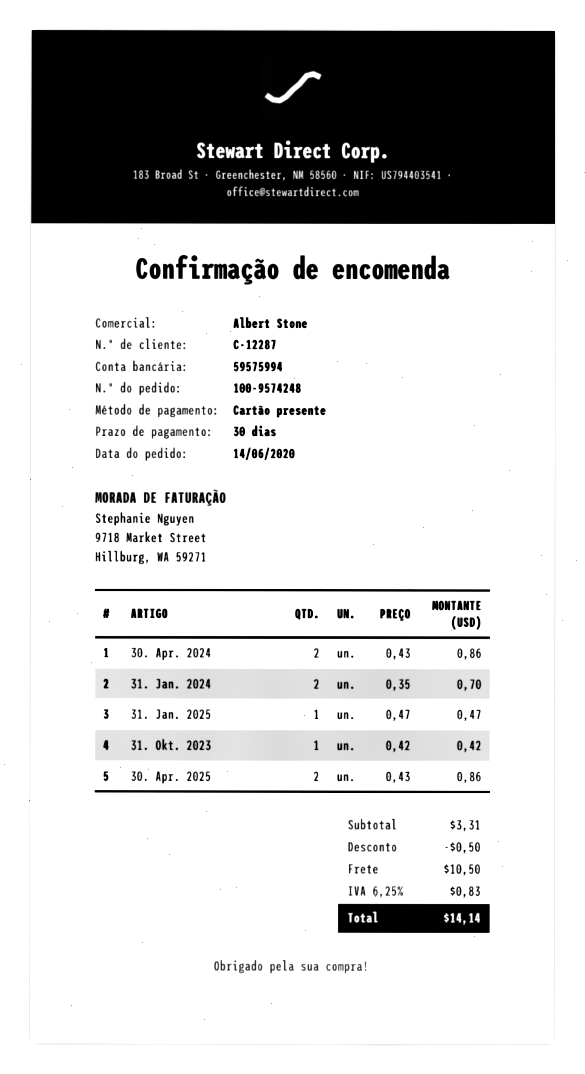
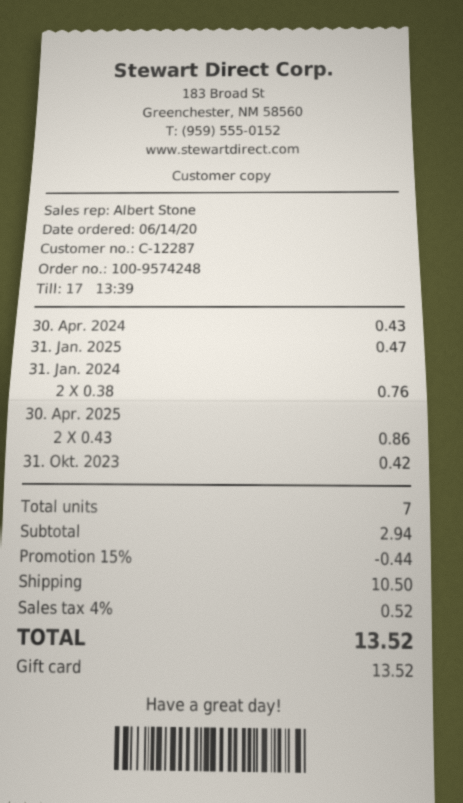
30. Apr. 2024: 2 x 0.43 = 0.86 -> 1 x 0.43 = 0.43
31. Jan. 2024: 2 x 0.35 = 0.70 -> 2 x 0.38 = 0.76
subtotal: 3.31 -> 2.94
discount: 0.50 -> 0.44
tax: 6.25% = 0.83 -> 4% = 0.52
total: 14.14 -> 13.52

